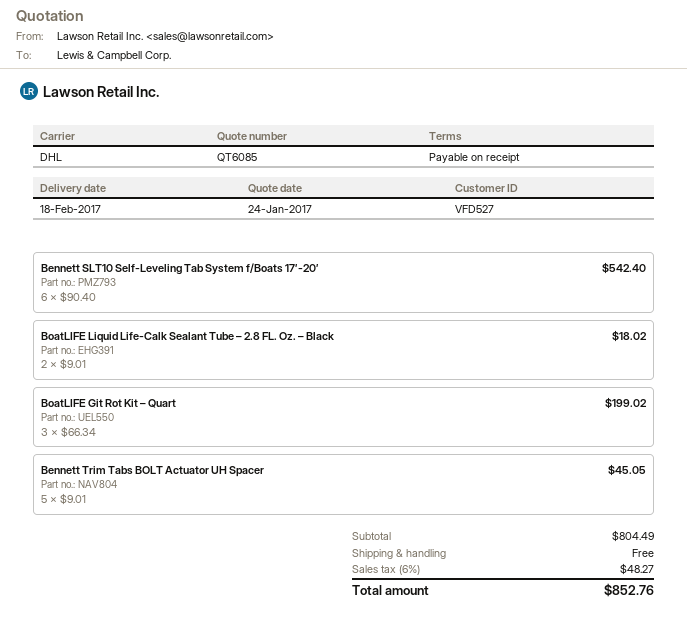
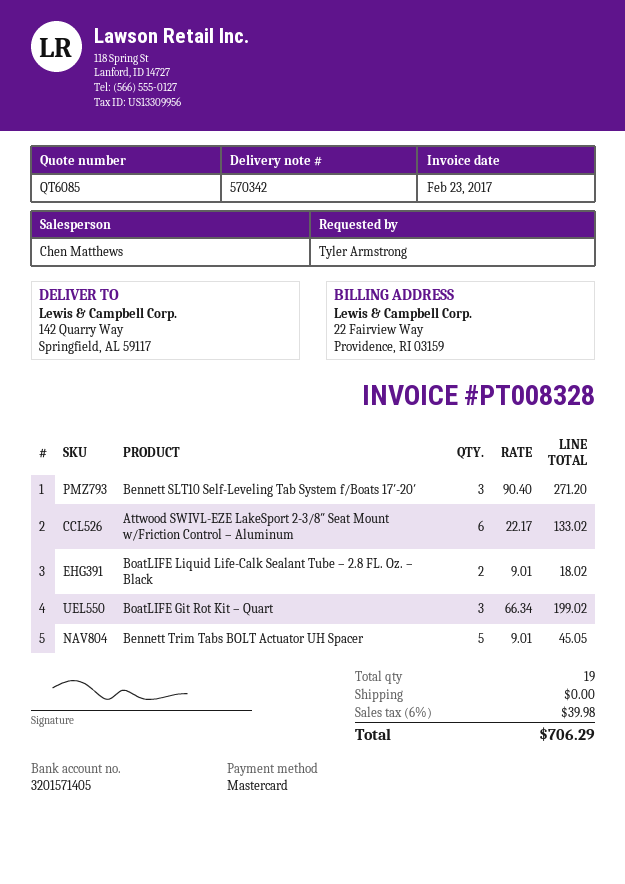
Bennett SLT10 Self-Leveling Tab System f/Boats 17′-20′: 6 x 90.40 = 542.40 -> 3 x 90.40 = 271.20
Attwood SWIVL-EZE LakeSport 2-3/8″ Seat Mount w/Friction Control – Aluminum: none -> 6 x 22.17 = 133.02
tax: 6% = 48.27 -> 6% = 39.98
total: 852.76 -> 706.29

